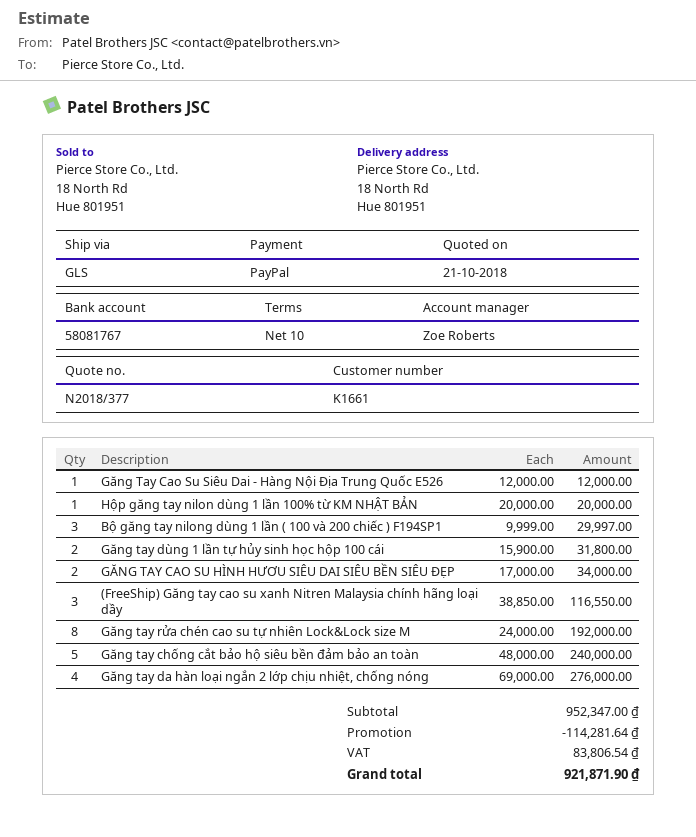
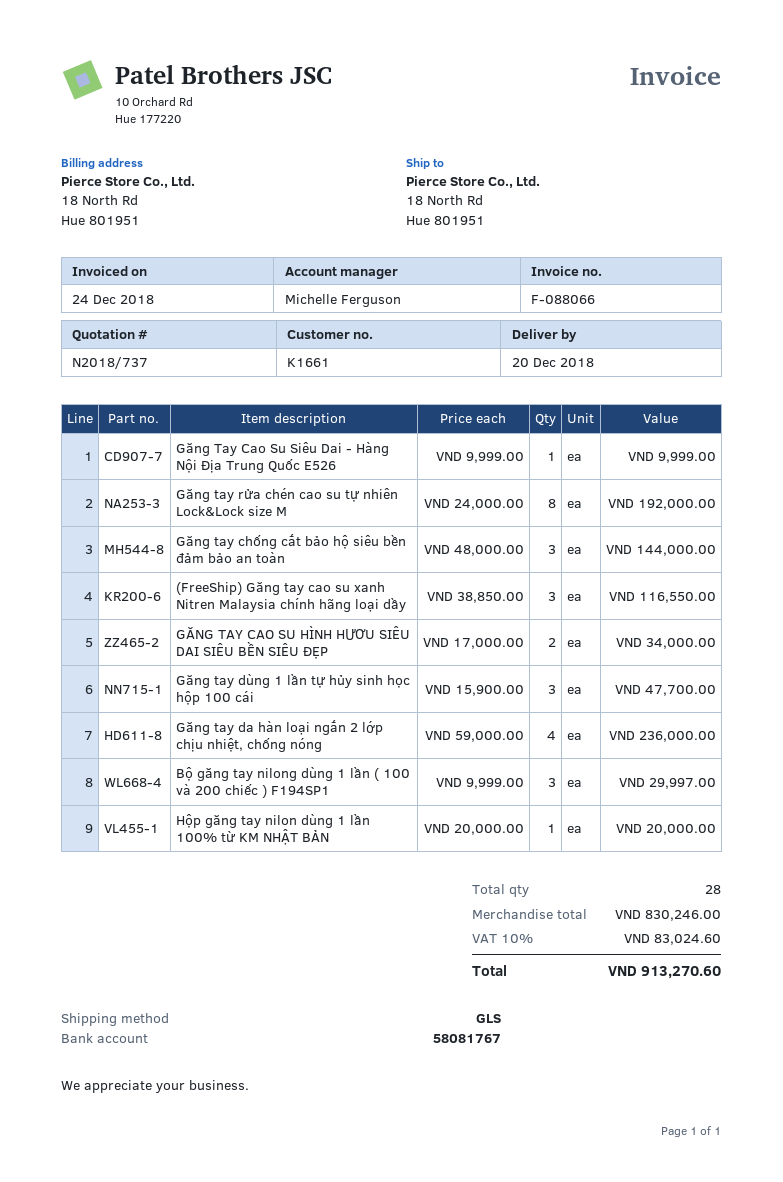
quote number: N2018/377 -> N2018/737
sales rep: Zoe Roberts -> Michelle Ferguson
Găng Tay Cao Su Siêu Dai - Hàng Nội Địa Trung Quốc E526: 1 x 12000.00 = 12000.00 -> 1 x 9999.00 = 9999.00
Găng tay dùng 1 lần tự hủy sinh học hộp 100 cái: 2 x 15900.00 = 31800.00 -> 3 x 15900.00 = 47700.00
Găng tay chống cắt bảo hộ siêu bền đảm bảo an toàn: 5 x 48000.00 = 240000.00 -> 3 x 48000.00 = 144000.00
Găng tay da hàn loại ngắn 2 lớp chịu nhiệt, chống nóng: 4 x 69000.00 = 276000.00 -> 4 x 59000.00 = 236000.00
subtotal: 952347.00 -> 830246.00
discount: 114281.64 -> none
tax: 83806.54 -> 83024.60
total: 921871.90 -> 913270.60

